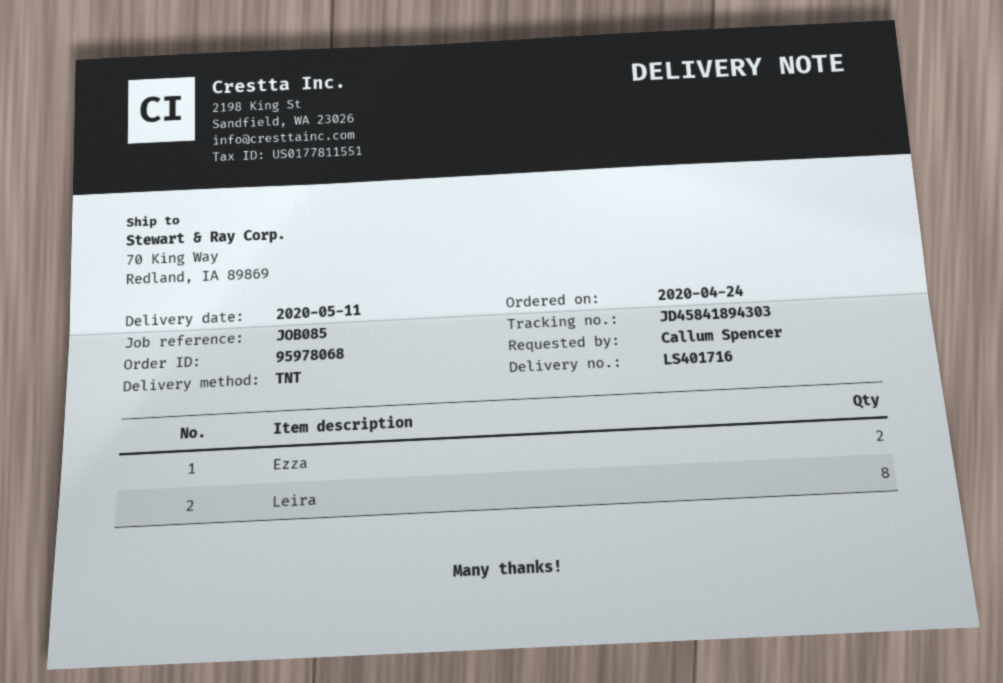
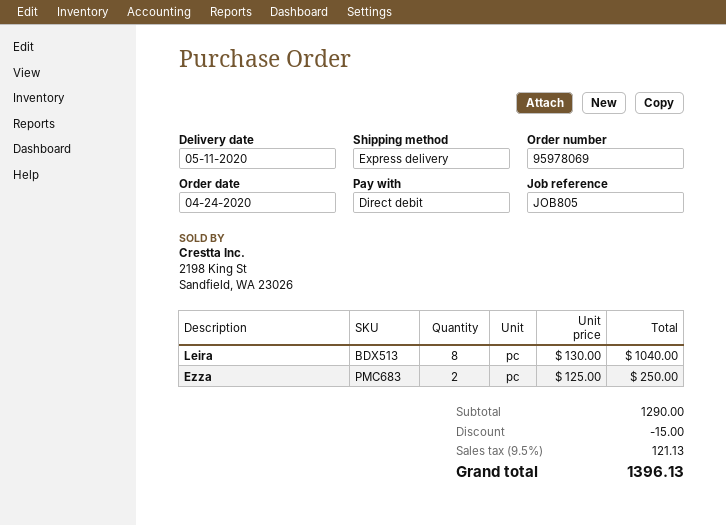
order number: 95978068 -> 95978069
reference: JOB085 -> JOB805
shipping method: TNT -> express

